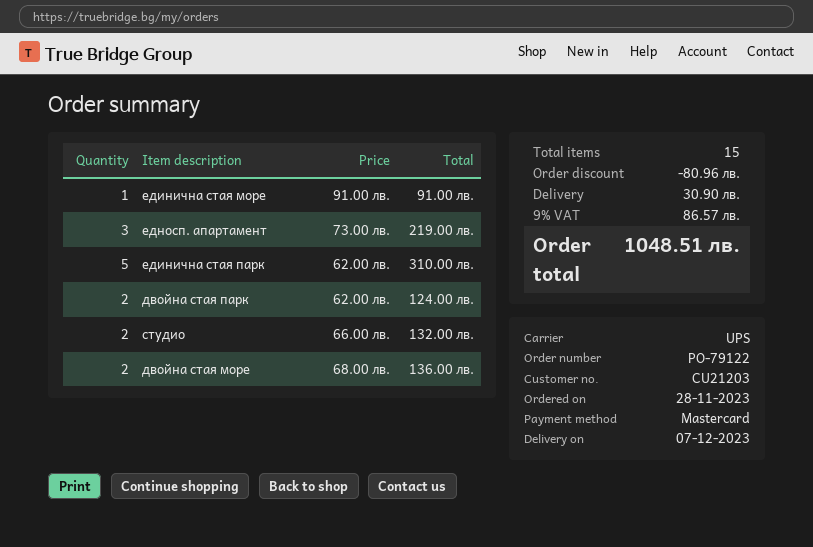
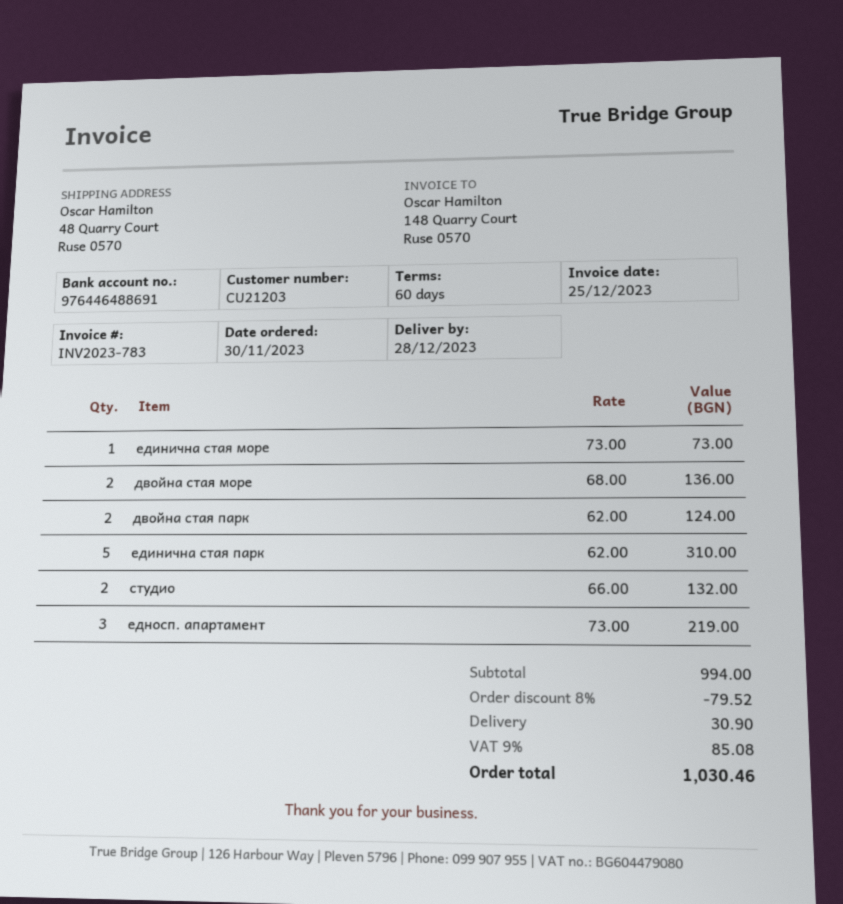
order date: 2023-11-28 -> 2023-11-30
delivery date: 2023-12-07 -> 2023-12-28
единична стая море: 1 x 91.00 = 91.00 -> 1 x 73.00 = 73.00
discount: 80.96 -> 79.52
tax: 9% = 86.57 -> 9% = 85.08
total: 1048.51 -> 1030.46

